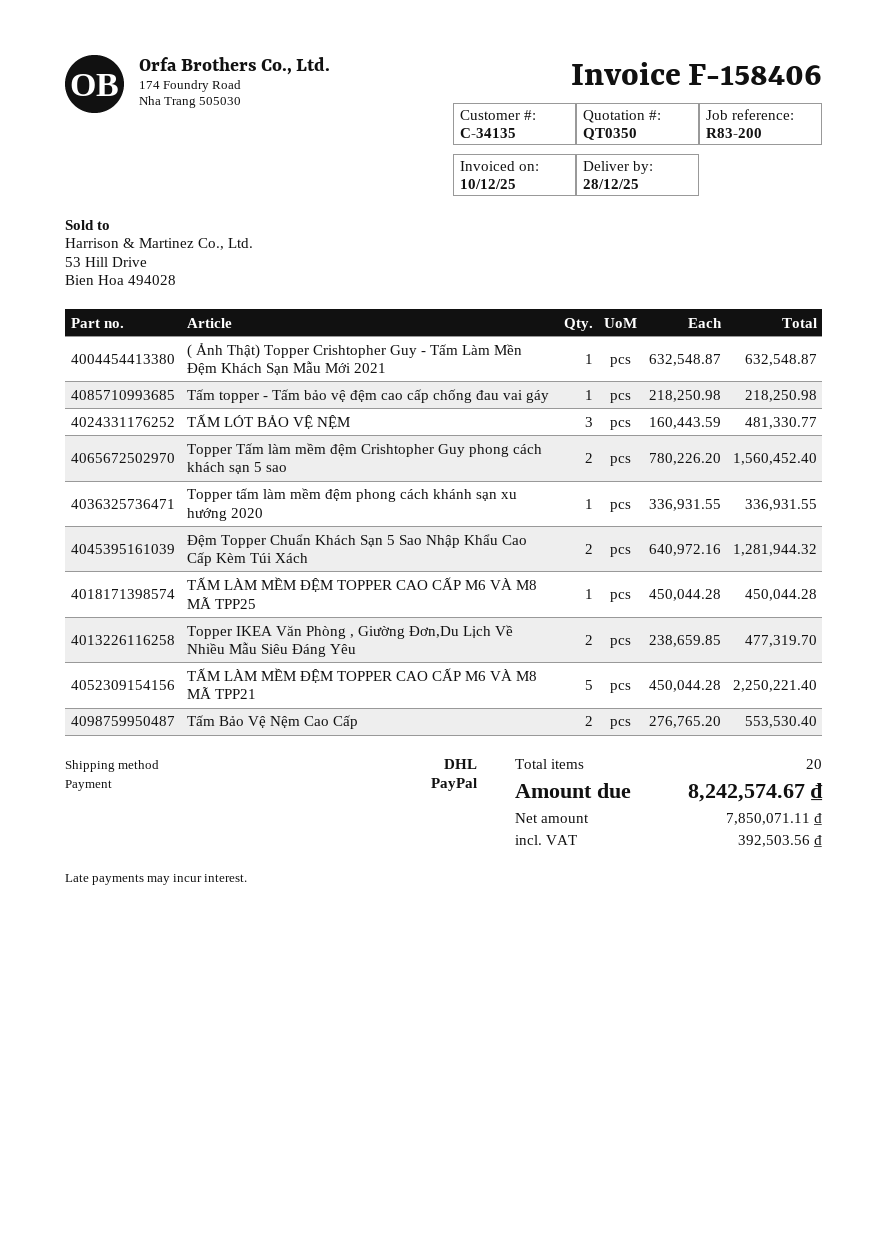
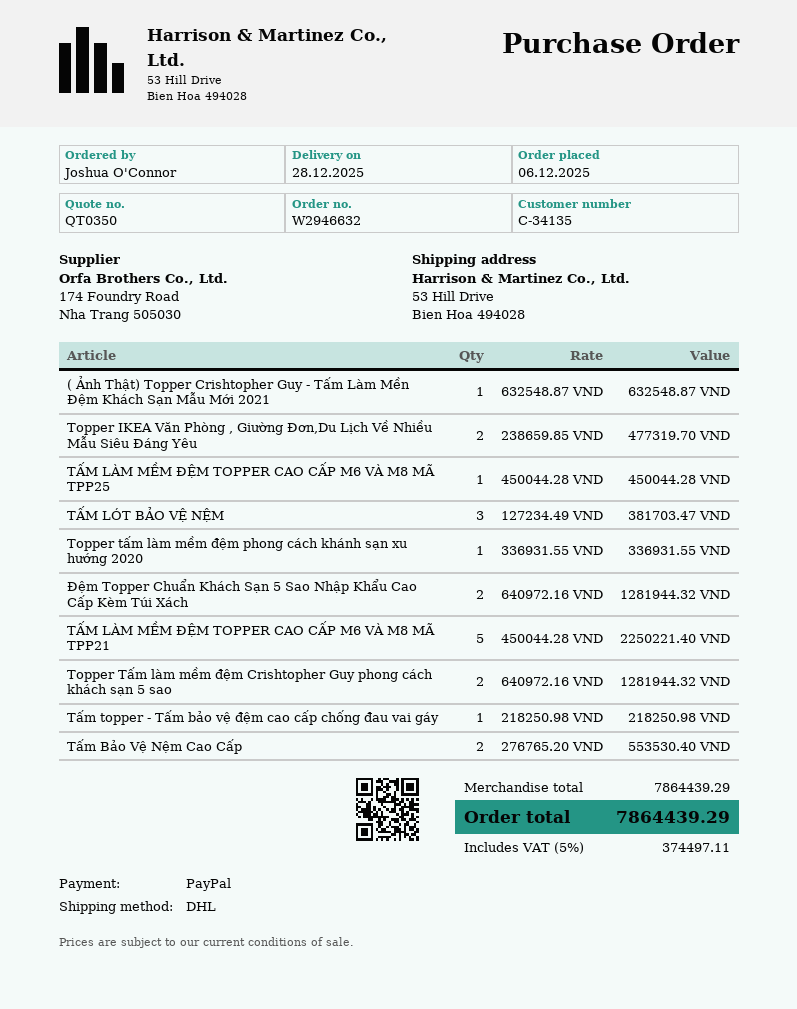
TẤM LÓT BẢO VỆ NỆM: 3 x 160443.59 = 481330.77 -> 3 x 127234.49 = 381703.47
Topper Tấm làm mềm đệm Crishtopher Guy phong cách khách sạn 5 sao: 2 x 780226.20 = 1560452.40 -> 2 x 640972.16 = 1281944.32
tax: 392503.56 -> 374497.11
total: 8242574.67 -> 7864439.29

